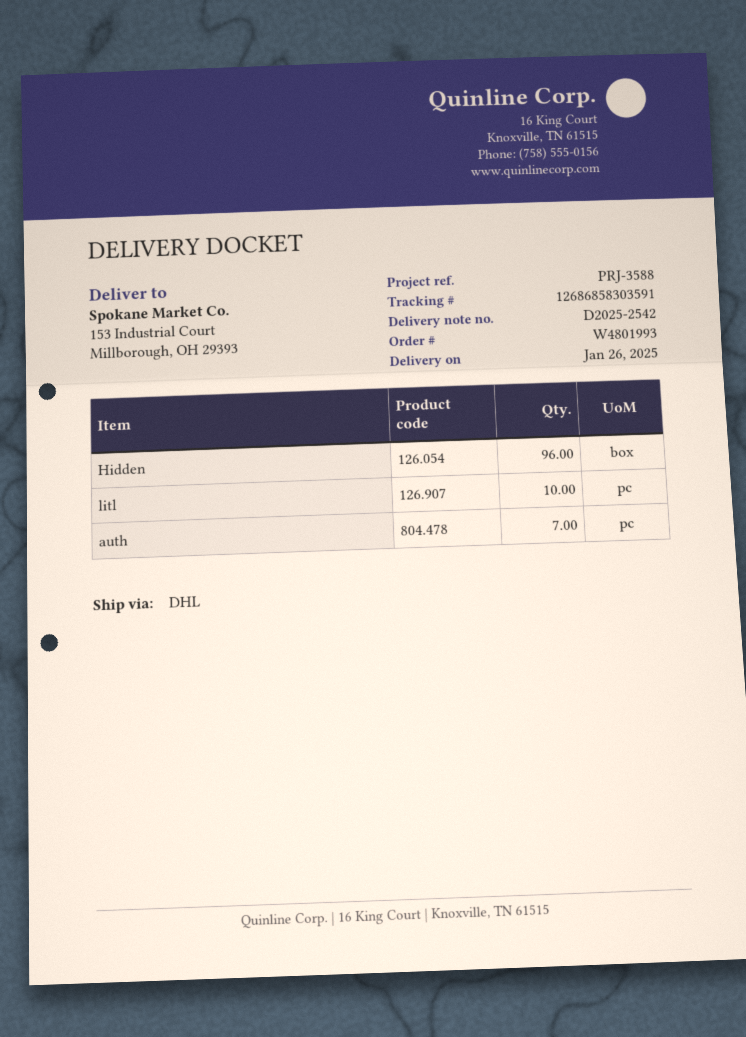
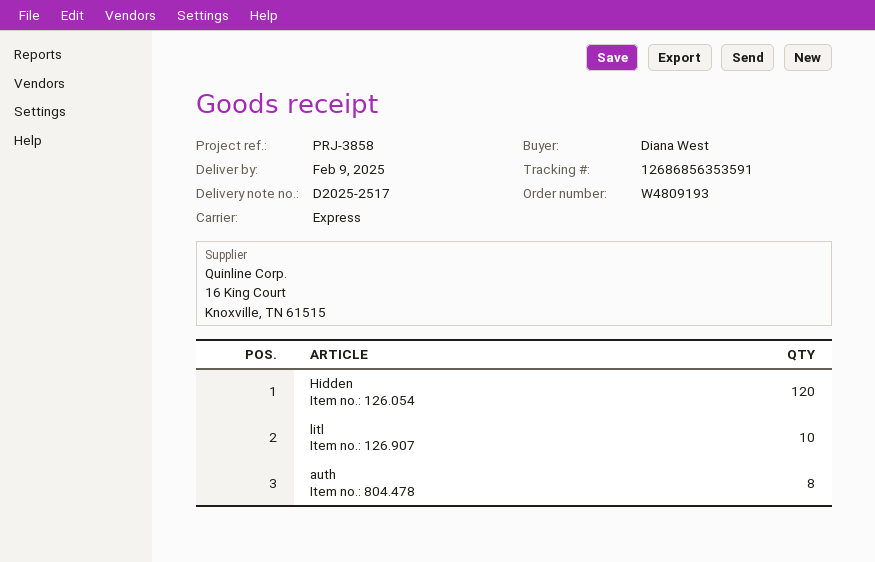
order number: W4801993 -> W4809193
delivery note number: D2025-2542 -> D2025-2517
delivery date: 2025-01-26 -> 2025-02-09
reference: PRJ-3588 -> PRJ-3858
shipping method: DHL -> express
tracking number: 12686858303591 -> 12686856353591
Hidden: 96 -> 120
auth: 7 -> 8

